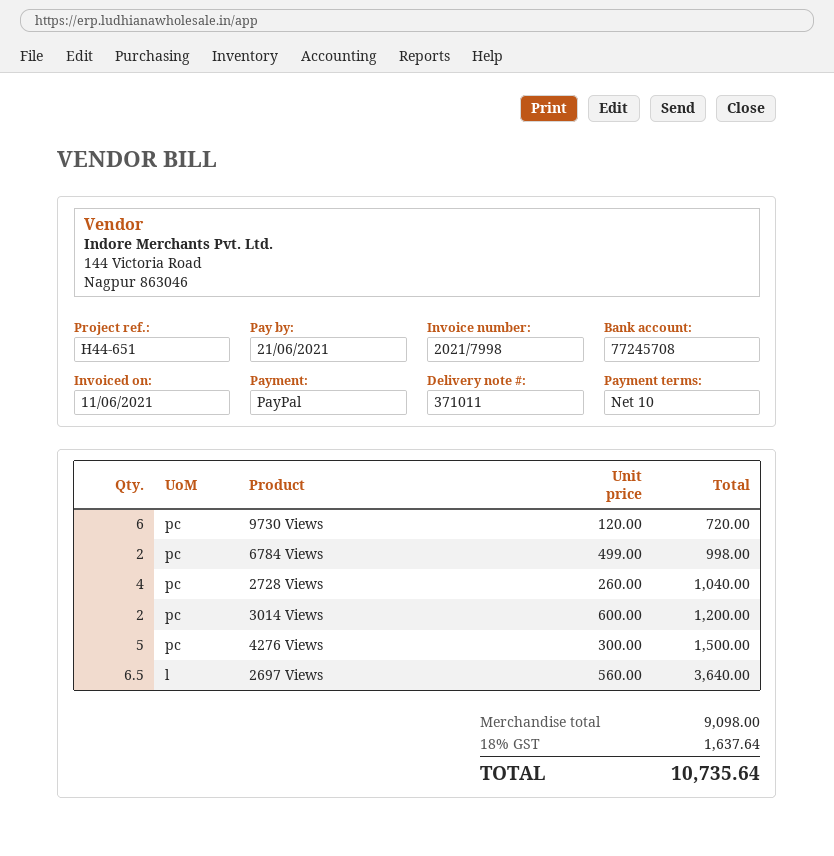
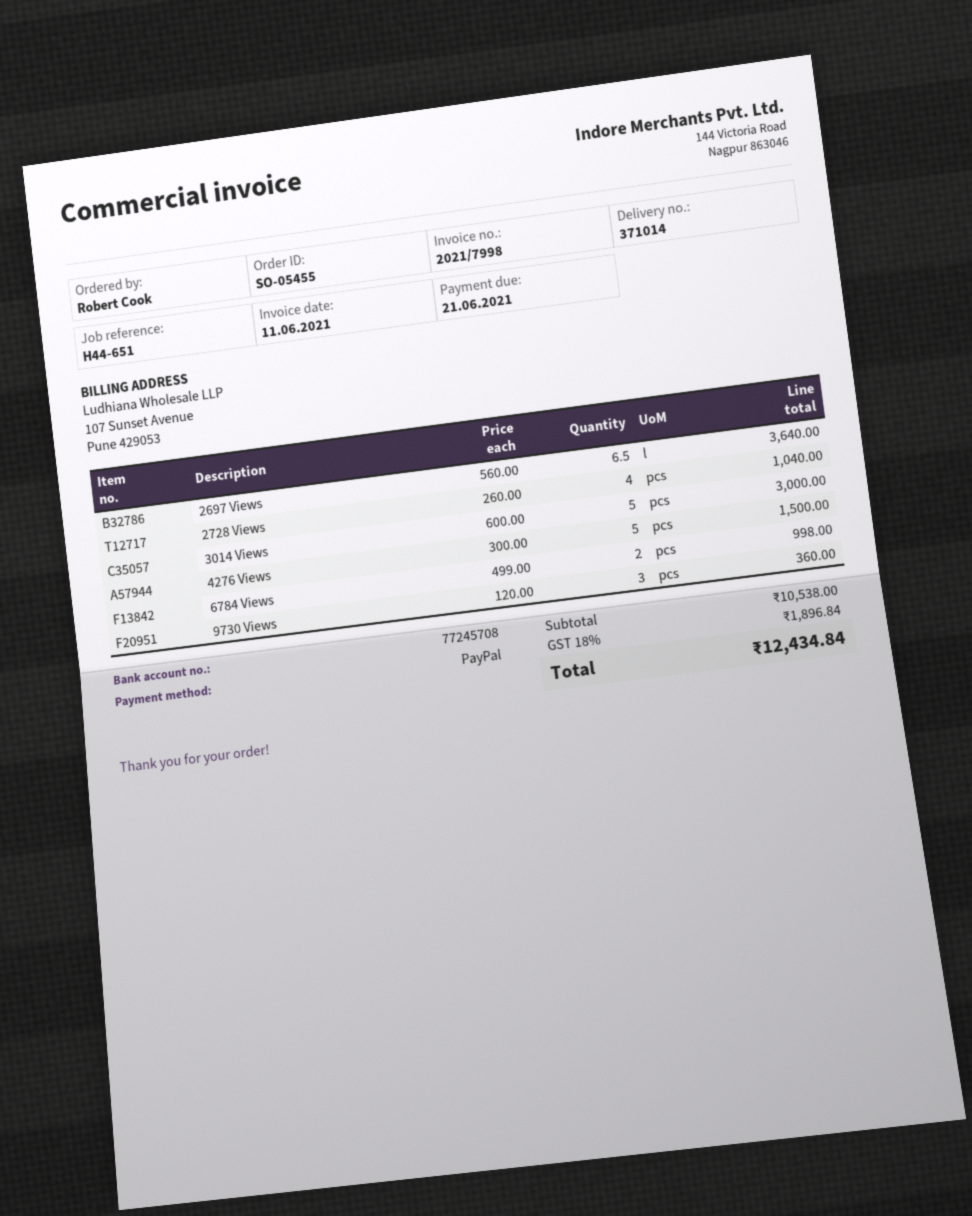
delivery note number: 371011 -> 371014
9730 Views: 6 x 120.00 = 720.00 -> 3 x 120.00 = 360.00
3014 Views: 2 x 600.00 = 1200.00 -> 5 x 600.00 = 3000.00
subtotal: 9098.00 -> 10538.00
tax: 18% = 1637.64 -> 18% = 1896.84
total: 10735.64 -> 12434.84

